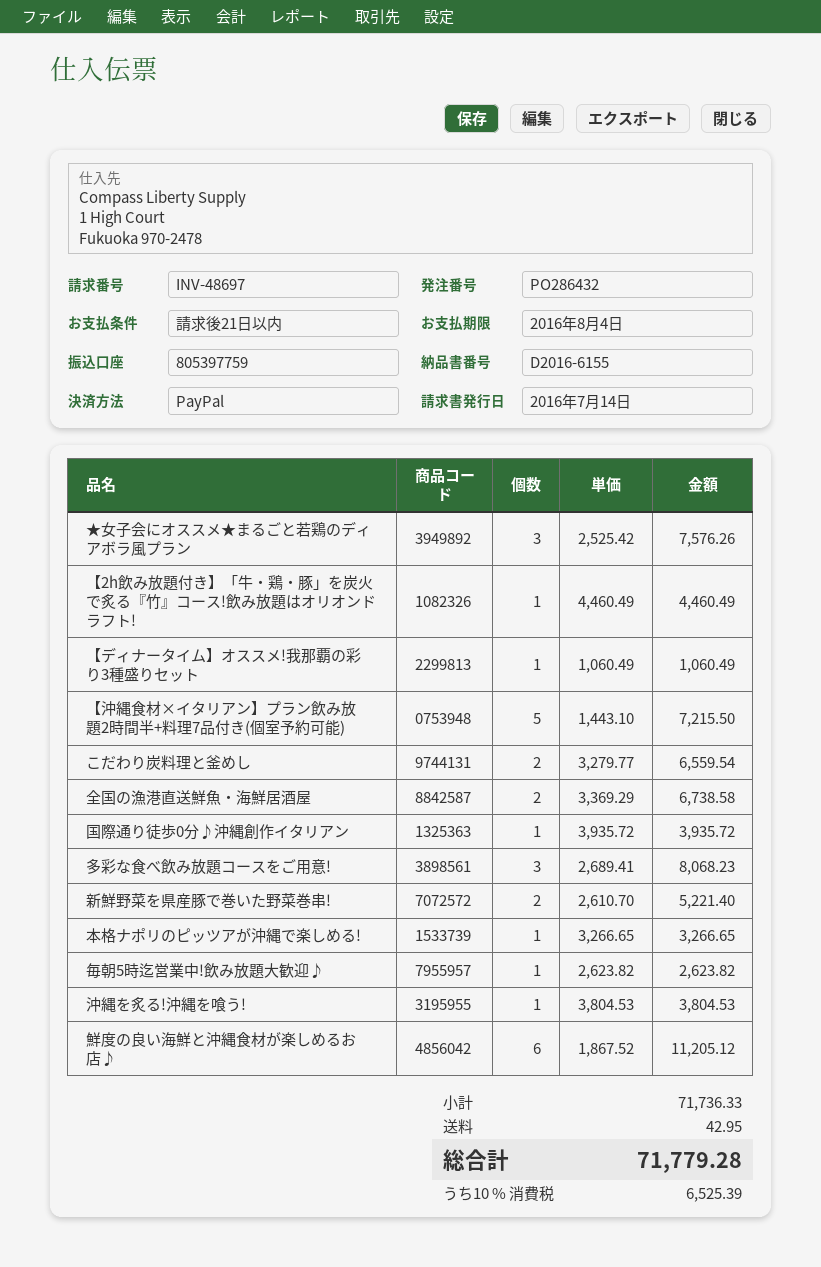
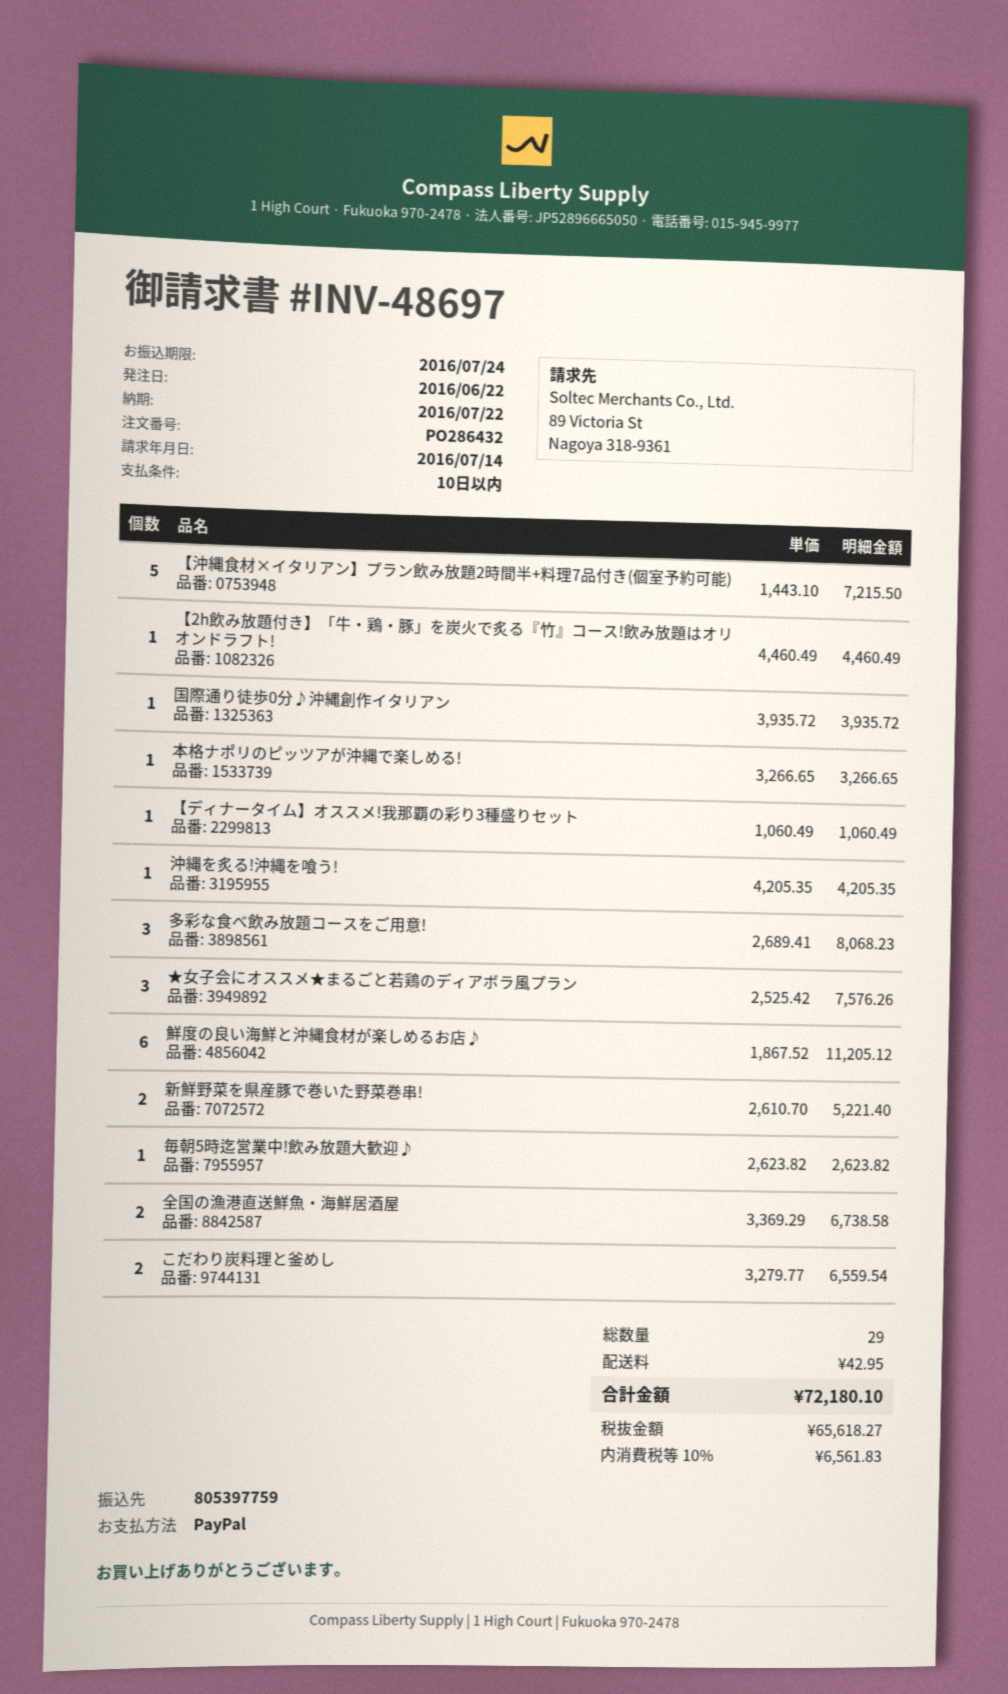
payment terms: 21 days -> 10 days
due date: 2016-08-04 -> 2016-07-24
沖縄を炙る!沖縄を喰う!: 1 x 3804.53 = 3804.53 -> 1 x 4205.35 = 4205.35
tax: 10% = 6525.39 -> 10% = 6561.83
total: 71779.28 -> 72180.10

